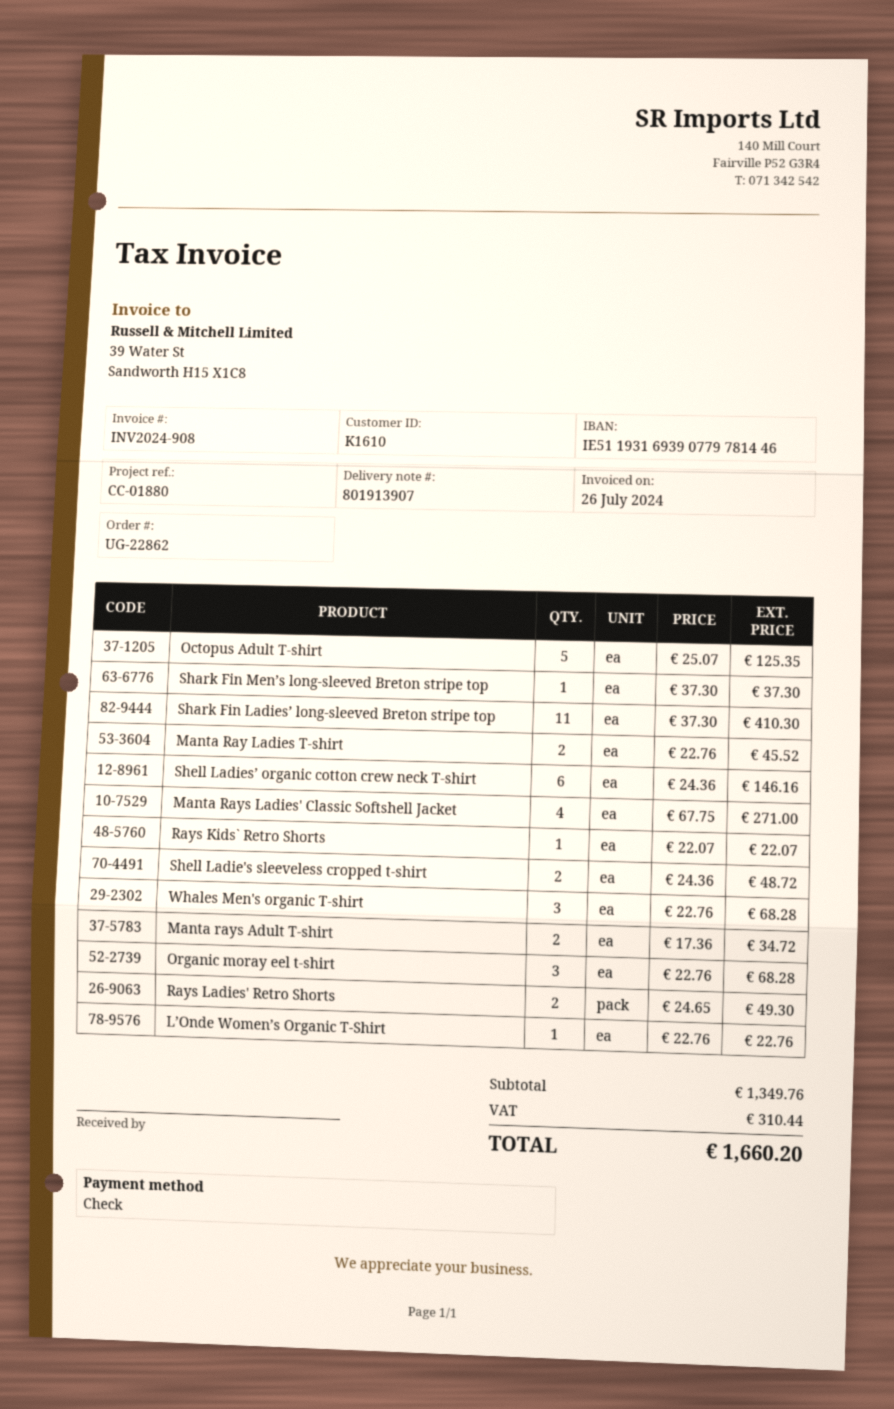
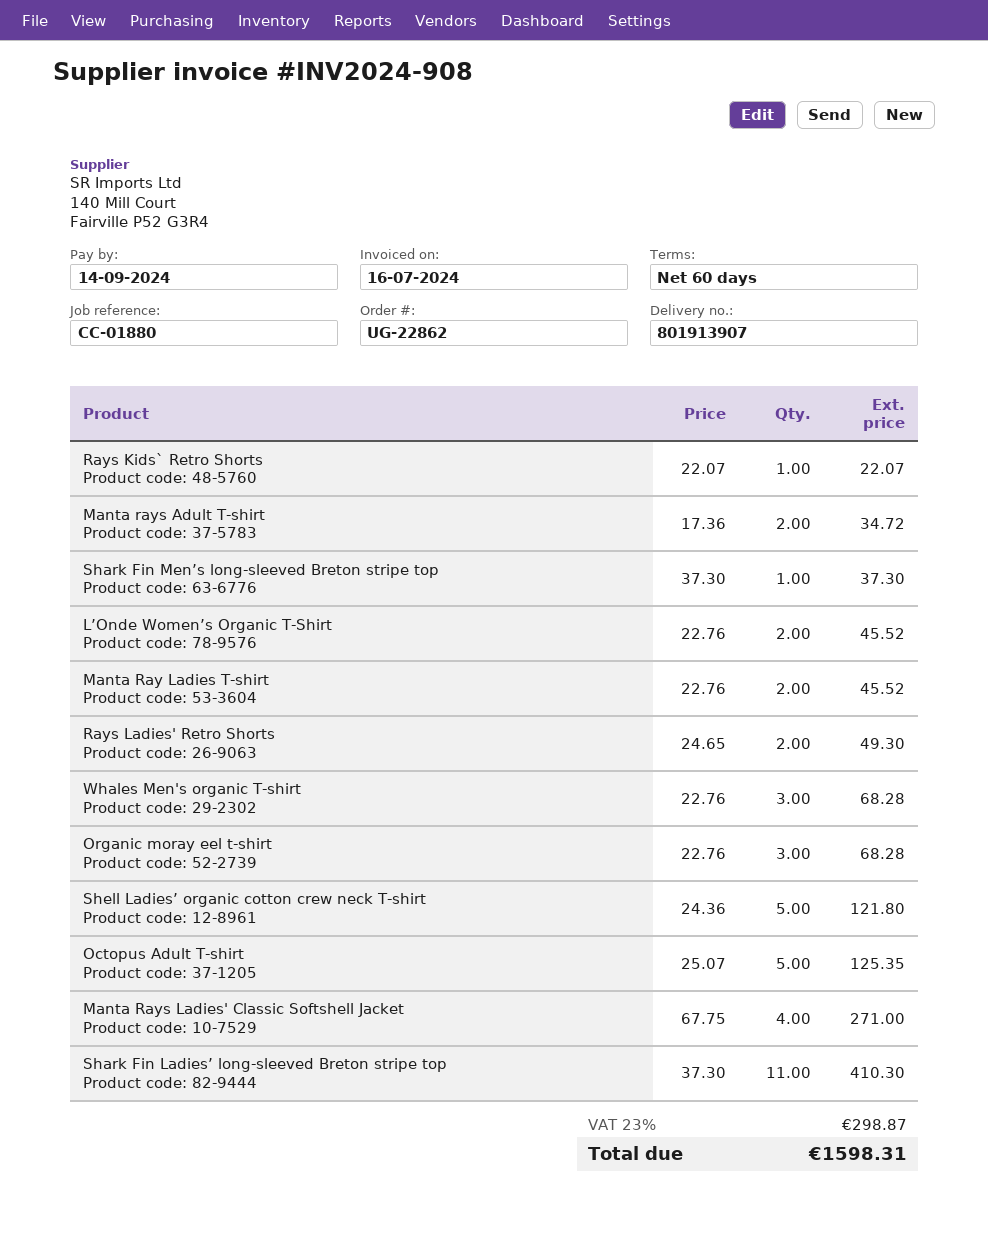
invoice date: 2024-07-26 -> 2024-07-16
Shell Ladies’ organic cotton crew neck T-shirt: 6 x 24.36 = 146.16 -> 5 x 24.36 = 121.80
Shell Ladie's sleeveless cropped t-shirt: 2 x 24.36 = 48.72 -> none
L’Onde Women’s Organic T-Shirt: 1 x 22.76 = 22.76 -> 2 x 22.76 = 45.52
tax: 310.44 -> 298.87
total: 1660.20 -> 1598.31

